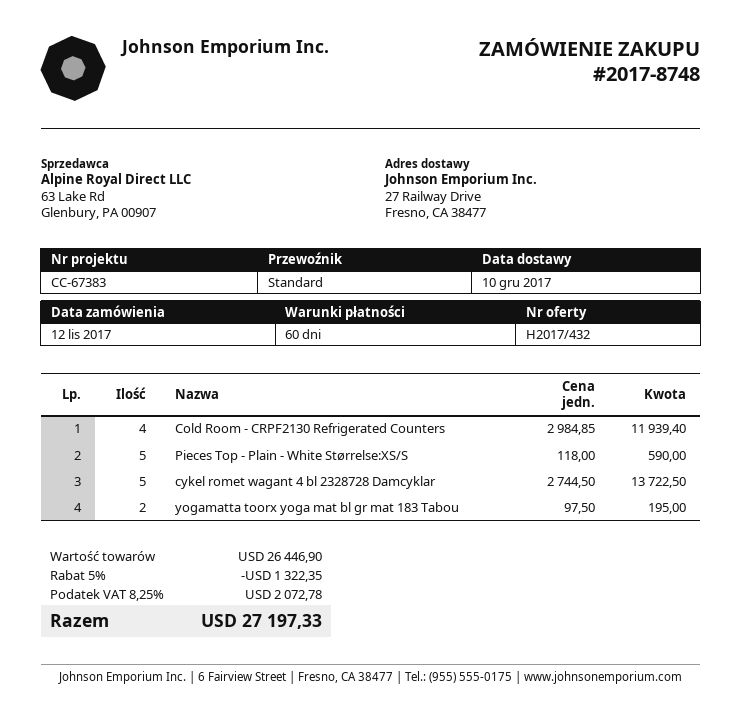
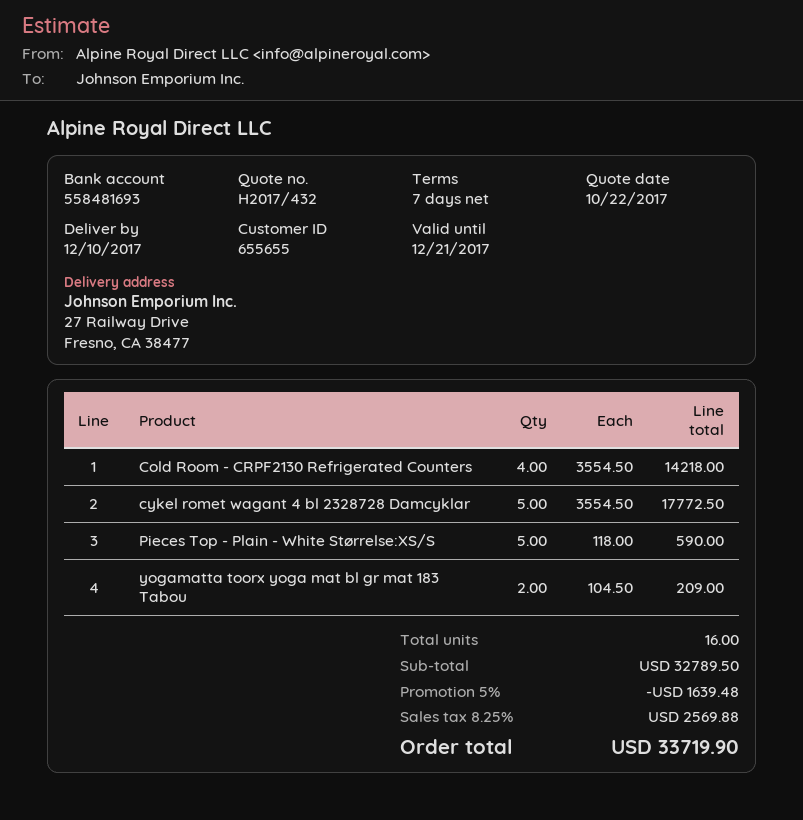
payment terms: 60 days -> 7 days
Cold Room - CRPF2130 Refrigerated Counters: 4 x 2984.85 = 11939.40 -> 4 x 3554.50 = 14218.00
cykel romet wagant 4 bl 2328728 Damcyklar: 5 x 2744.50 = 13722.50 -> 5 x 3554.50 = 17772.50
yogamatta toorx yoga mat bl gr mat 183 Tabou: 2 x 97.50 = 195.00 -> 2 x 104.50 = 209.00
subtotal: 26446.90 -> 32789.50
discount: 5% = 1322.35 -> 5% = 1639.48
tax: 8.25% = 2072.78 -> 8.25% = 2569.88
total: 27197.33 -> 33719.90

